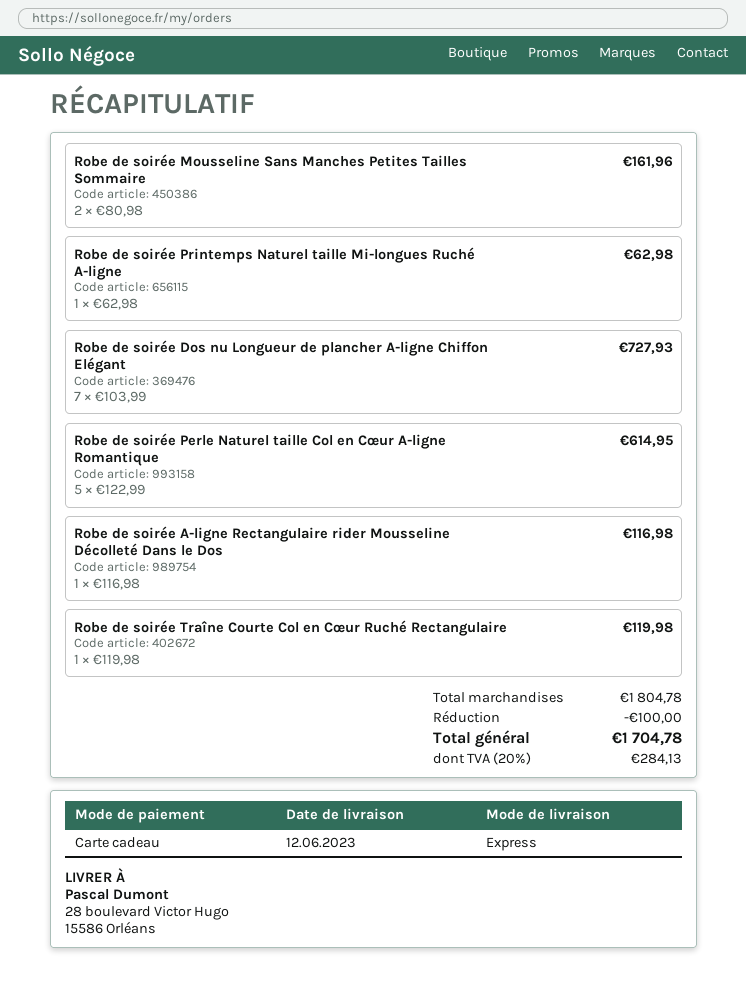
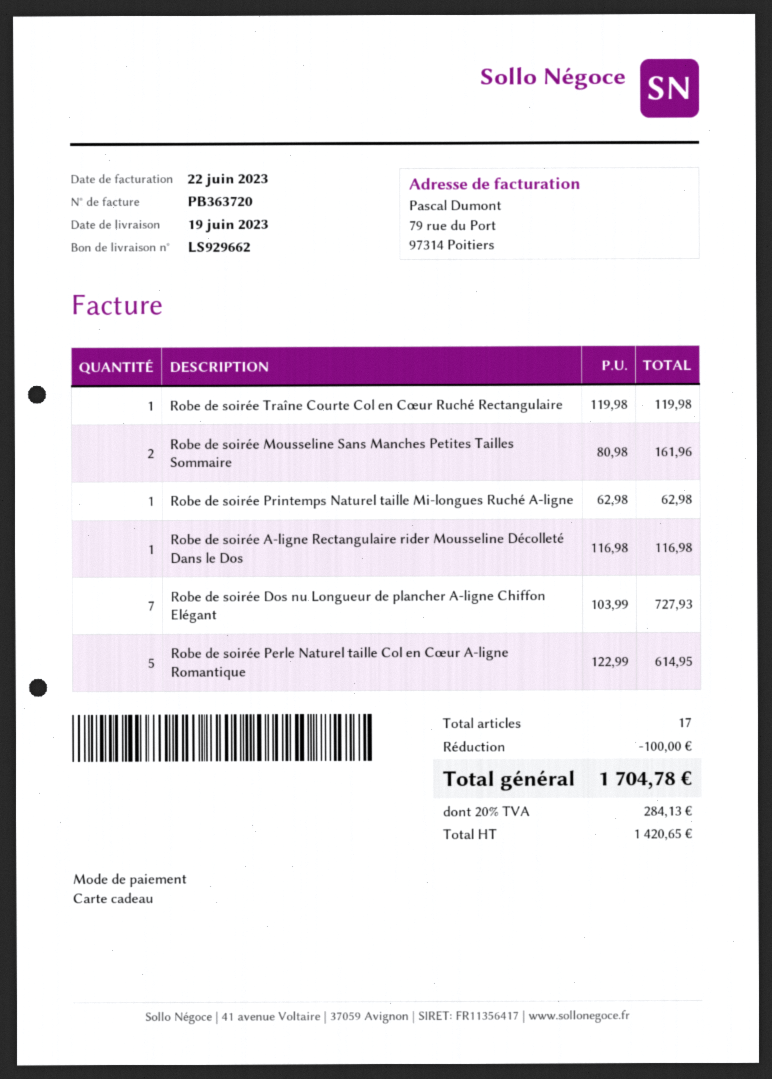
delivery date: 2023-06-12 -> 2023-06-19

